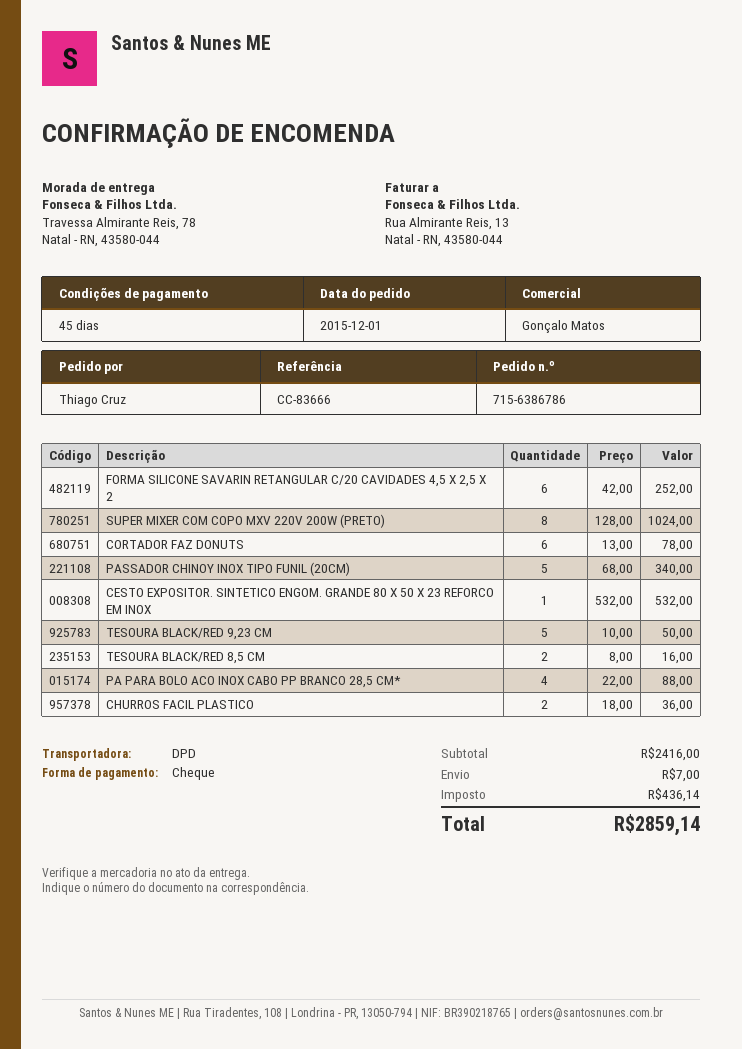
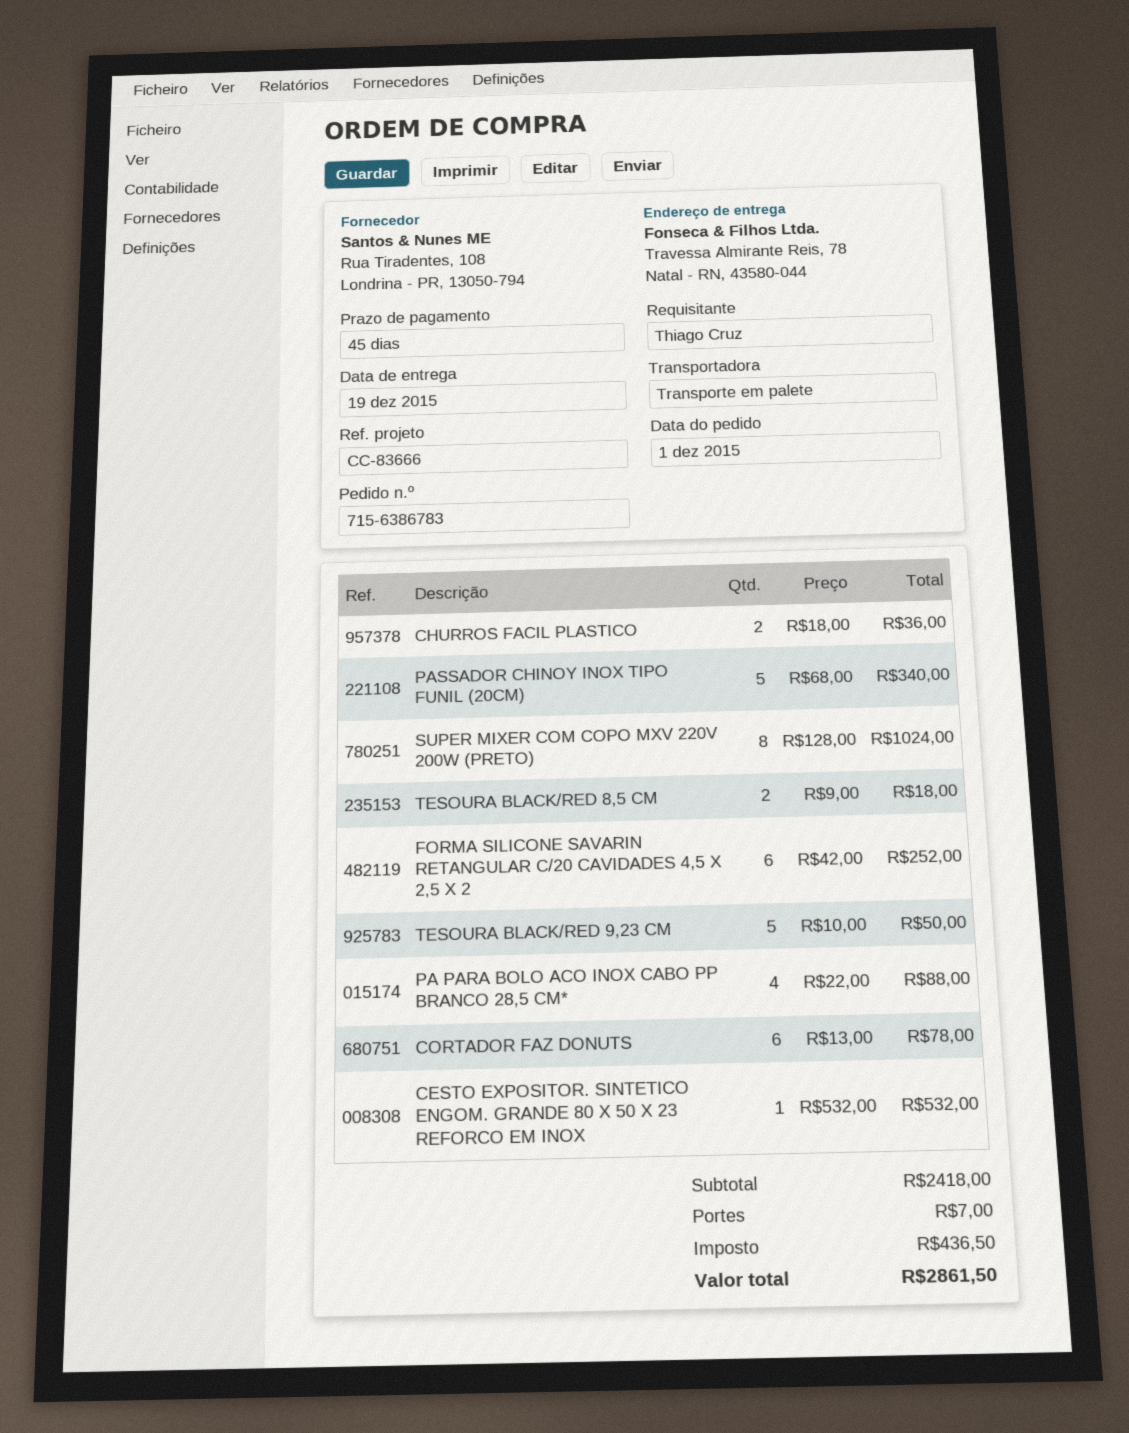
order number: 715-6386786 -> 715-6386783
shipping method: DPD -> pallet freight
TESOURA BLACK/RED 8,5 CM: 2 x 8.00 = 16.00 -> 2 x 9.00 = 18.00
subtotal: 2416.00 -> 2418.00
tax: 436.14 -> 436.50
total: 2859.14 -> 2861.50

